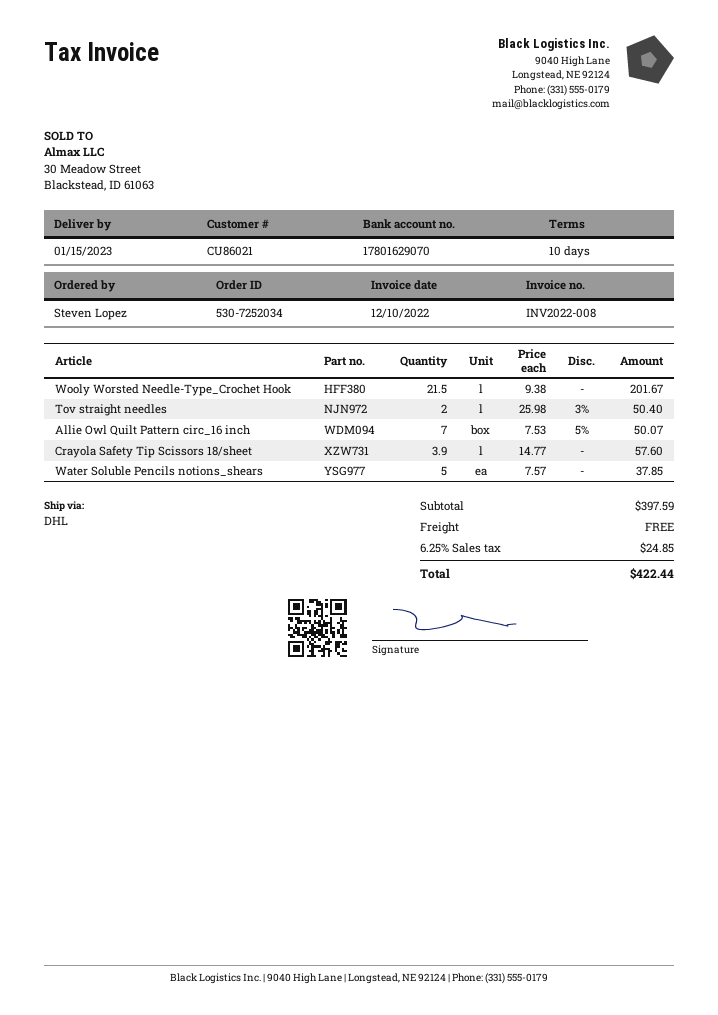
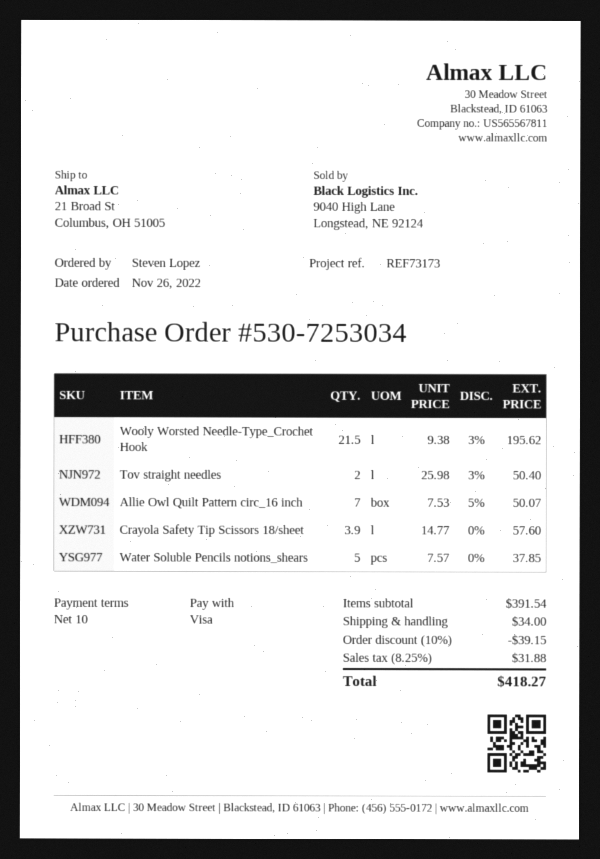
order number: 530-7252034 -> 530-7253034
Wooly Worsted Needle-Type_Crochet Hook: 21.5 x 9.38 = 201.67 -> 21.5 x 9.38 - 3% = 195.62
subtotal: 397.59 -> 391.54
discount: none -> 10% = 39.15
shipping: 0.00 -> 34.00
tax: 6.25% = 24.85 -> 8.25% = 31.88
total: 422.44 -> 418.27

